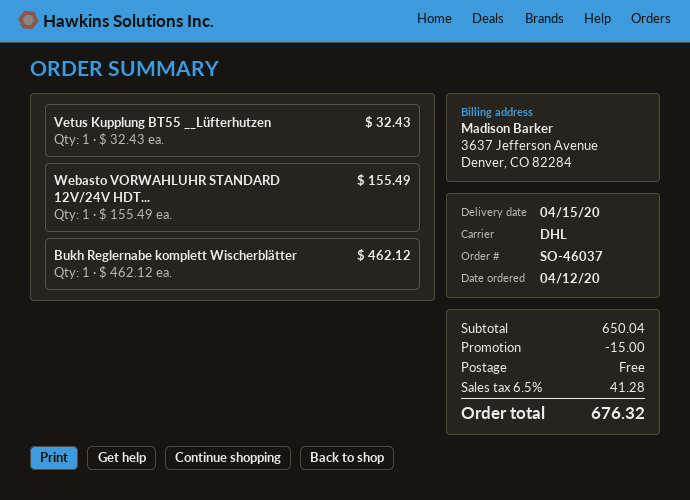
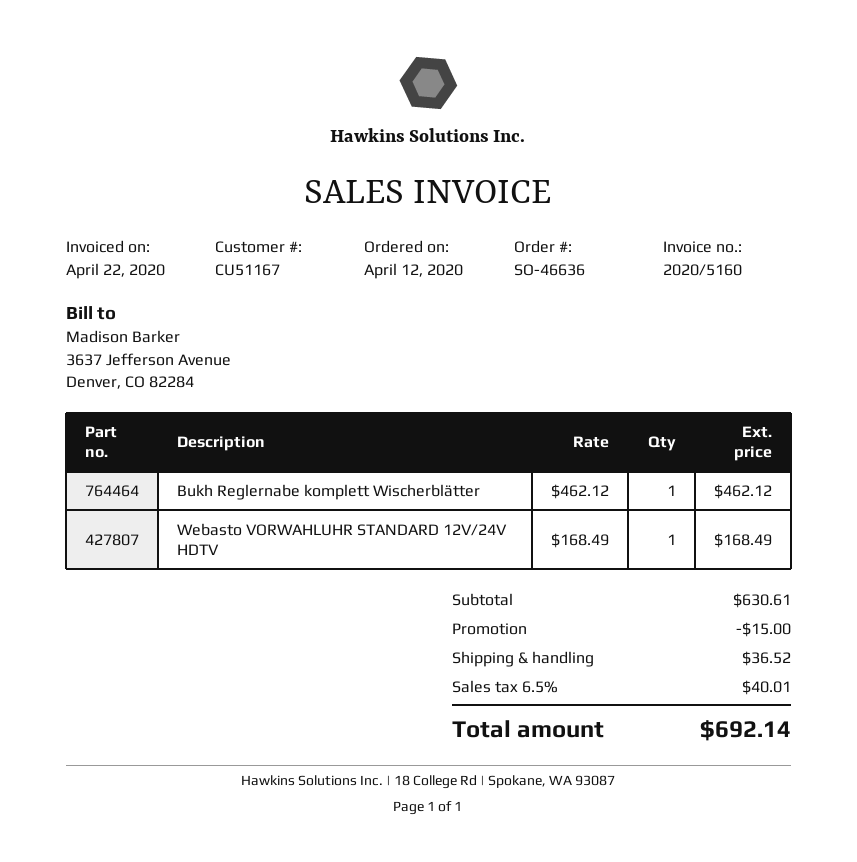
order number: SO-46037 -> SO-46636
Vetus Kupplung BT55 __Lüfterhutzen: 1 x 32.43 = 32.43 -> none
Webasto VORWAHLUHR STANDARD 12V/24V HDT...: 1 x 155.49 = 155.49 -> 1 x 168.49 = 168.49
subtotal: 650.04 -> 630.61
shipping: 0.00 -> 36.52
tax: 6.5% = 41.28 -> 6.5% = 40.01
total: 676.32 -> 692.14

